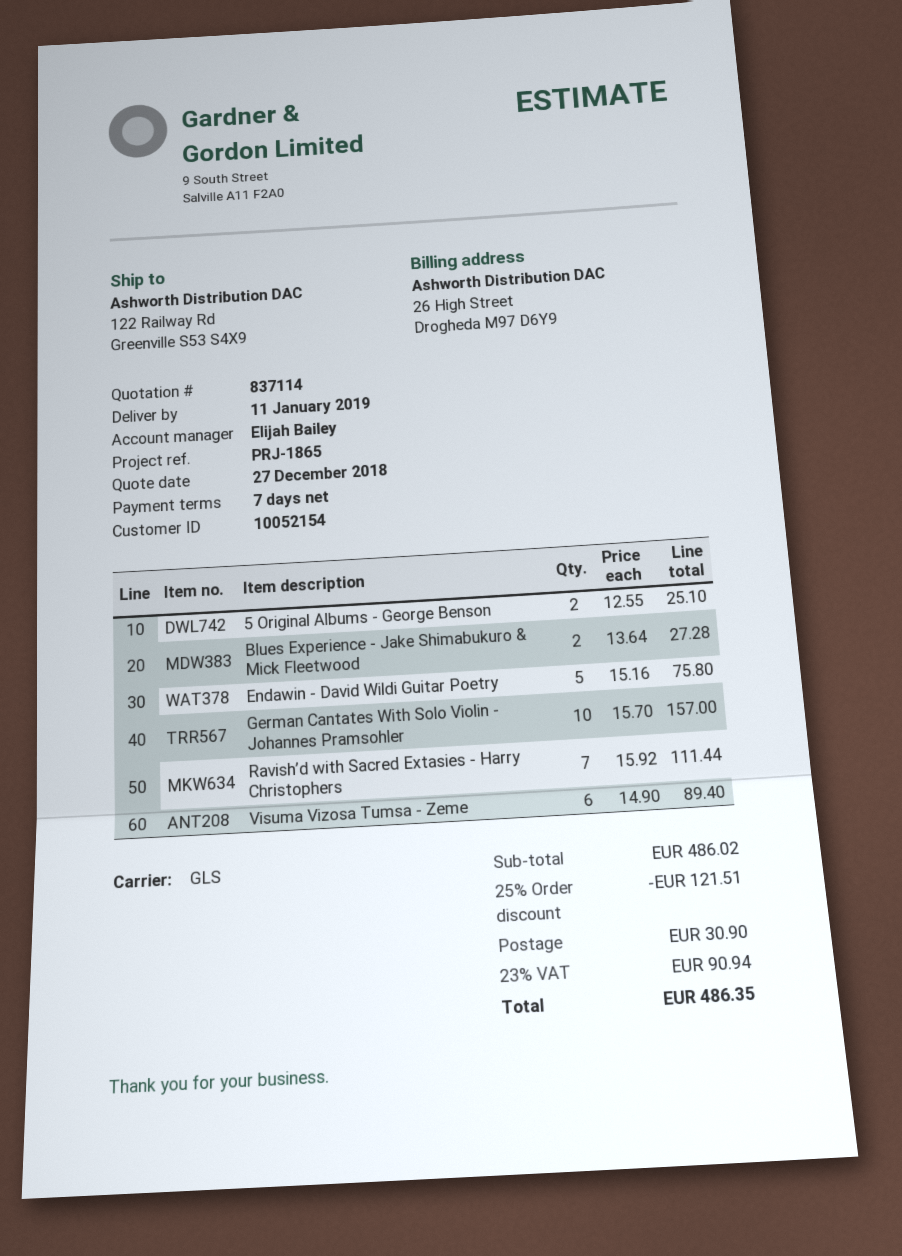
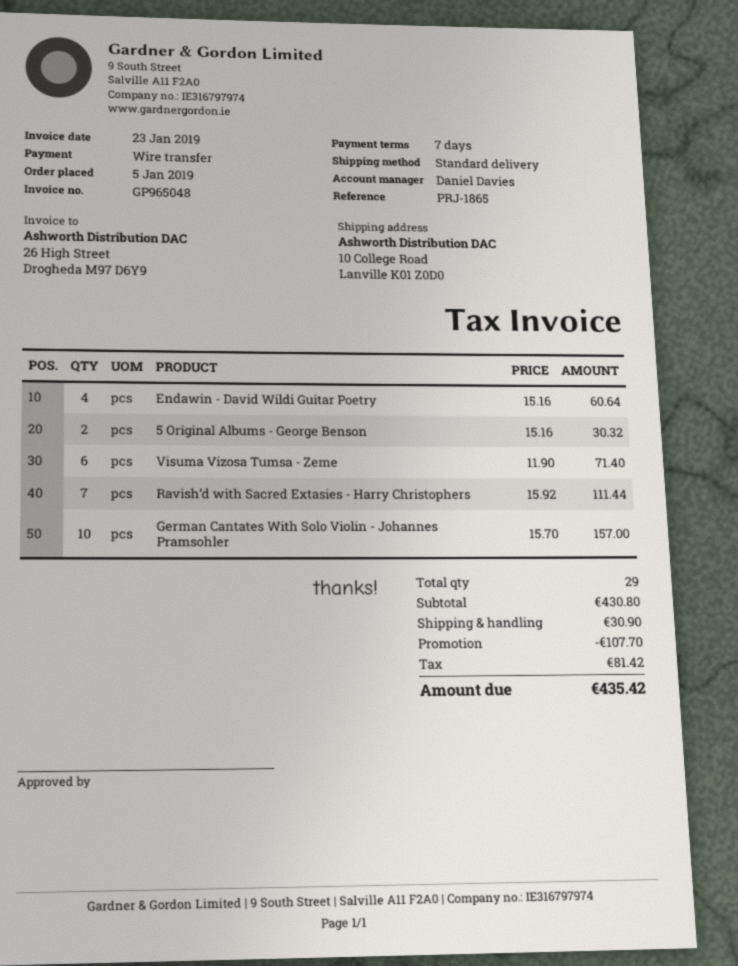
sales rep: Elijah Bailey -> Daniel Davies
shipping method: GLS -> standard
ship to: 122 Railway Rd, Greenville S53 S4X9 -> 10 College Road, Lanville K01 Z0D0
5 Original Albums - George Benson: 2 x 12.55 = 25.10 -> 2 x 15.16 = 30.32
Blues Experience - Jake Shimabukuro & Mick Fleetwood: 2 x 13.64 = 27.28 -> none
Endawin - David Wildi Guitar Poetry: 5 x 15.16 = 75.80 -> 4 x 15.16 = 60.64
Visuma Vizosa Tumsa - Zeme: 6 x 14.90 = 89.40 -> 6 x 11.90 = 71.40
subtotal: 486.02 -> 430.80
discount: 121.51 -> 107.70
tax: 90.94 -> 81.42
total: 486.35 -> 435.42

